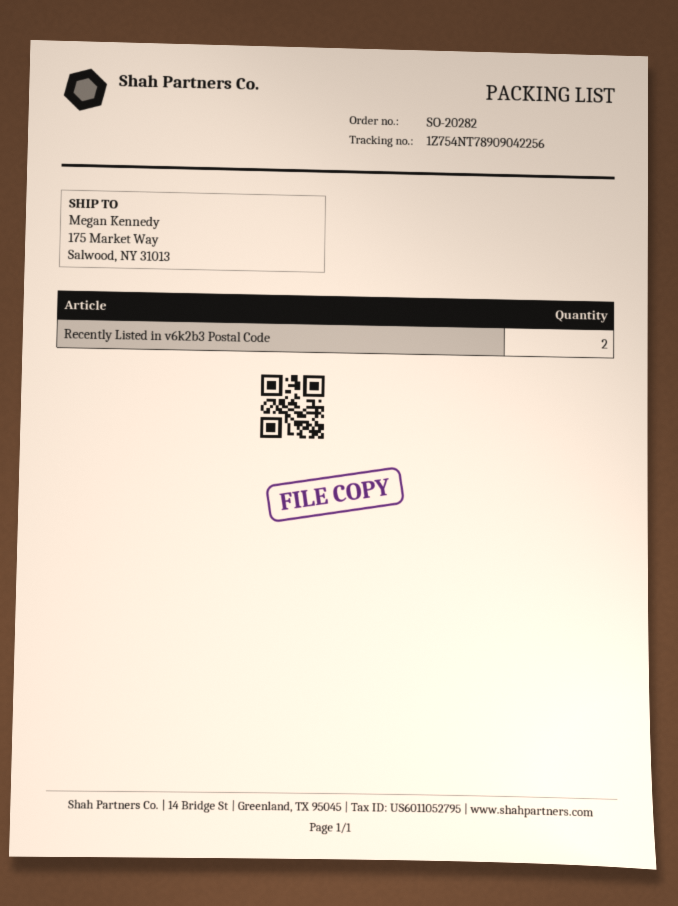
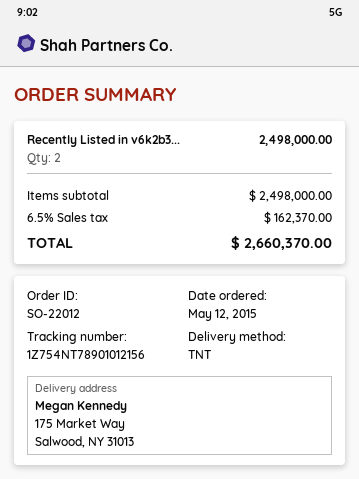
order number: SO-20282 -> SO-22012
tracking number: 1Z754NT78909042256 -> 1Z754NT78901012156

